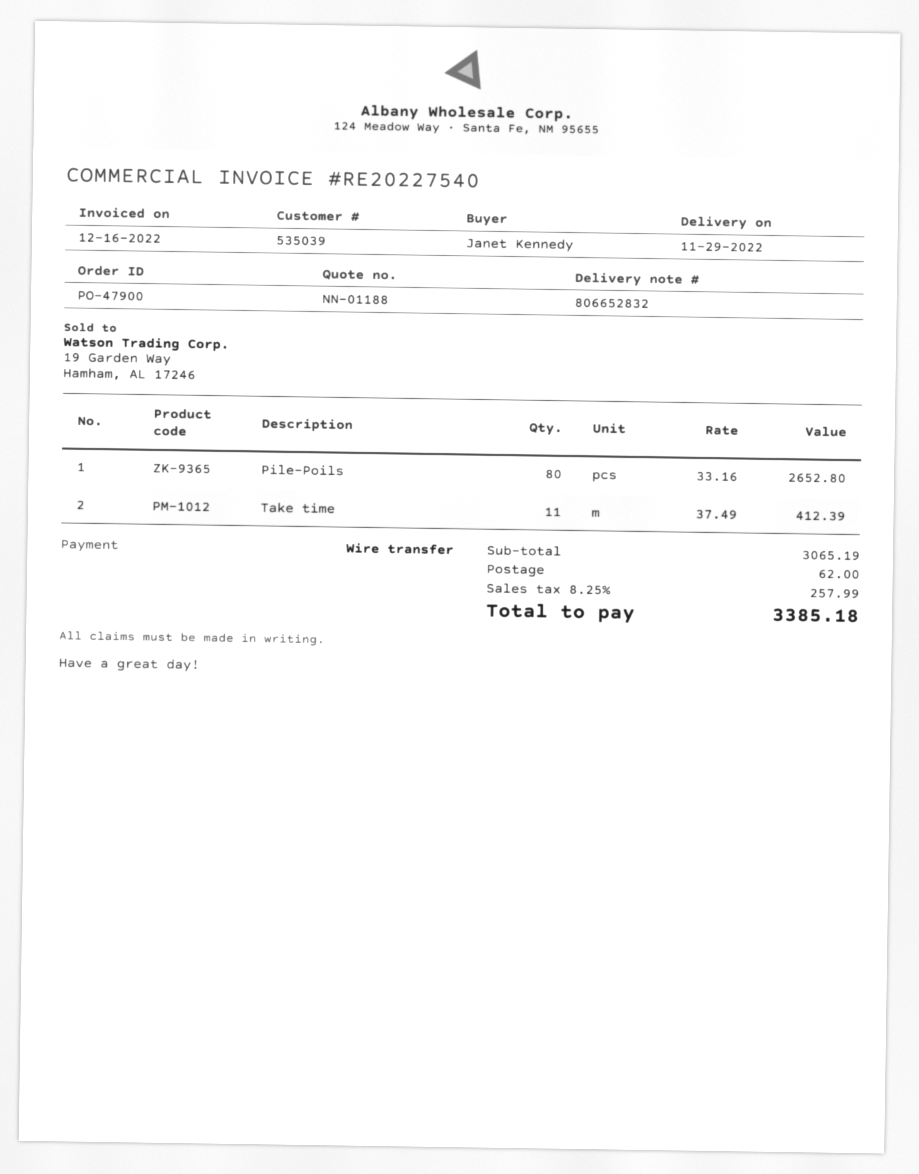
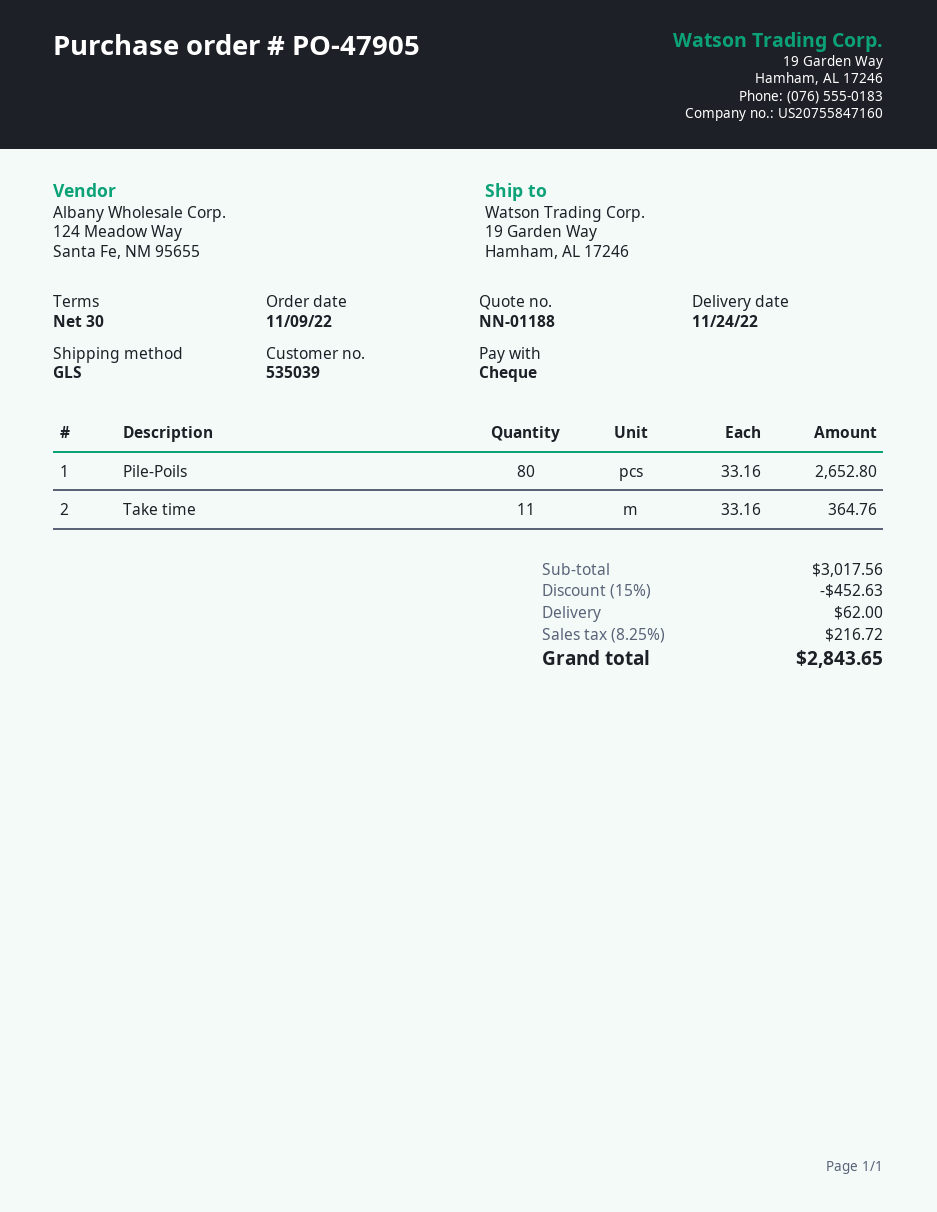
order number: PO-47900 -> PO-47905
delivery date: 2022-11-29 -> 2022-11-24
payment method: bank transfer -> cheque
Take time: 11 x 37.49 = 412.39 -> 11 x 33.16 = 364.76
subtotal: 3065.19 -> 3017.56
discount: none -> 15% = 452.63
tax: 8.25% = 257.99 -> 8.25% = 216.72
total: 3385.18 -> 2843.65

